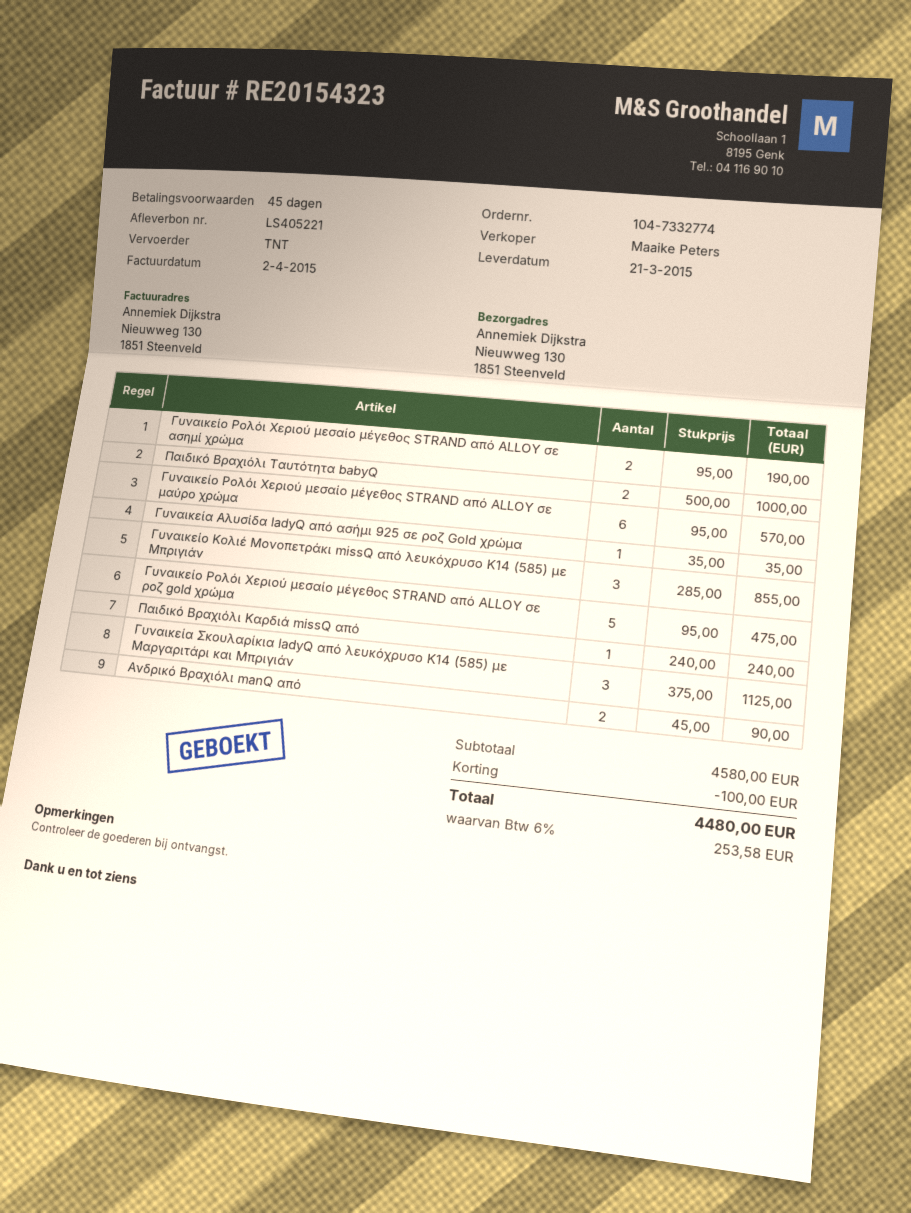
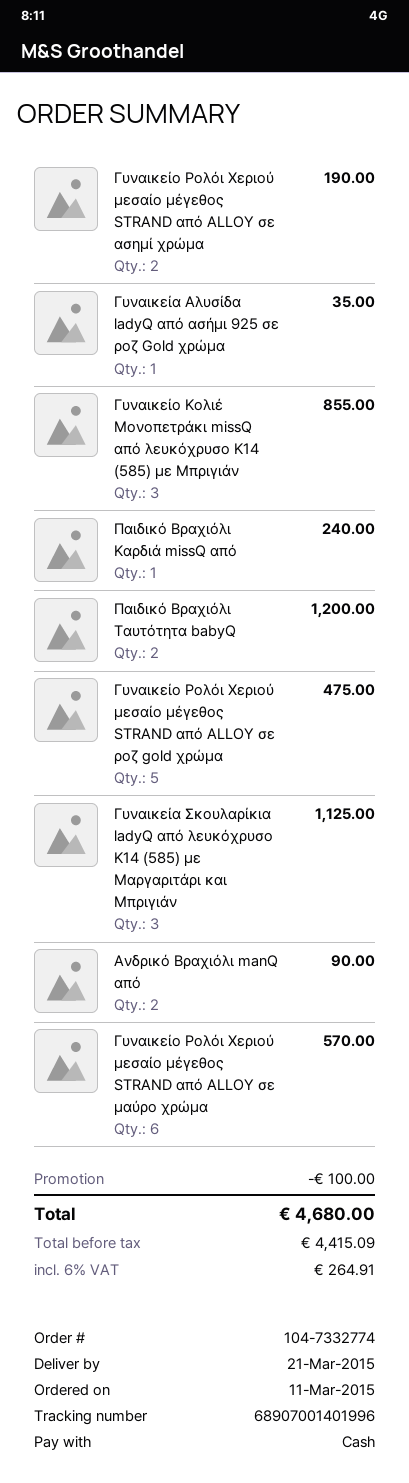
Παιδικό Βραχιόλι Ταυτότητα babyQ: 2 for 1000.00 -> 2 for 1200.00
tax: 6% = 253.58 -> 6% = 264.91
total: 4480.00 -> 4680.00

